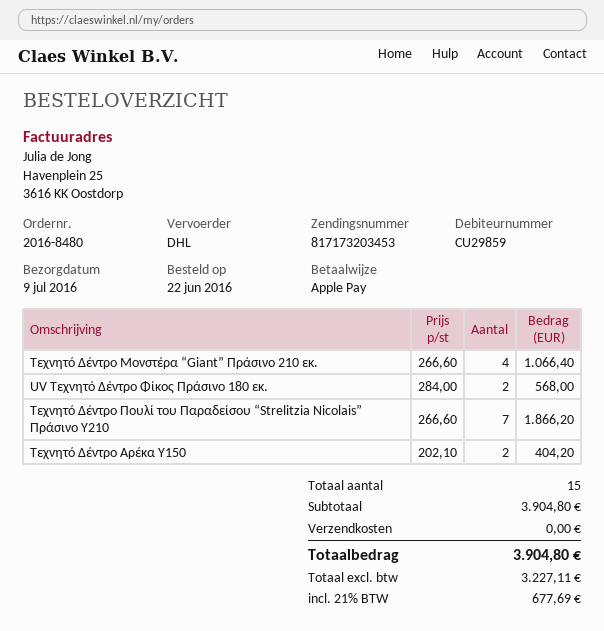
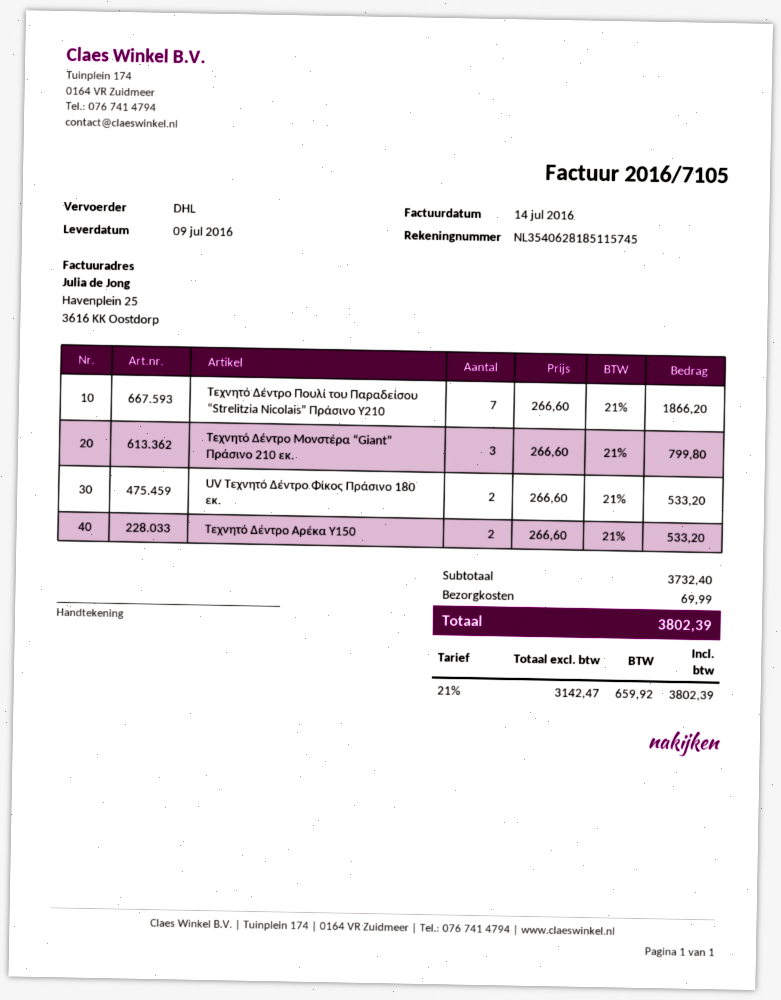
Τεχνητό Δέντρο Μονστέρα “Giant” Πράσινο 210 εκ.: 4 x 266.60 = 1066.40 -> 3 x 266.60 = 799.80
UV Τεχνητό Δέντρο Φίκος Πράσινο 180 εκ.: 2 x 284.00 = 568.00 -> 2 x 266.60 = 533.20
Τεχνητό Δέντρο Αρέκα Υ150: 2 x 202.10 = 404.20 -> 2 x 266.60 = 533.20
subtotal: 3904.80 -> 3732.40
shipping: 0.00 -> 69.99
net: 3227.11 -> 3142.47
tax: 21% = 677.69 -> 21% = 659.92
total: 3904.80 -> 3802.39

